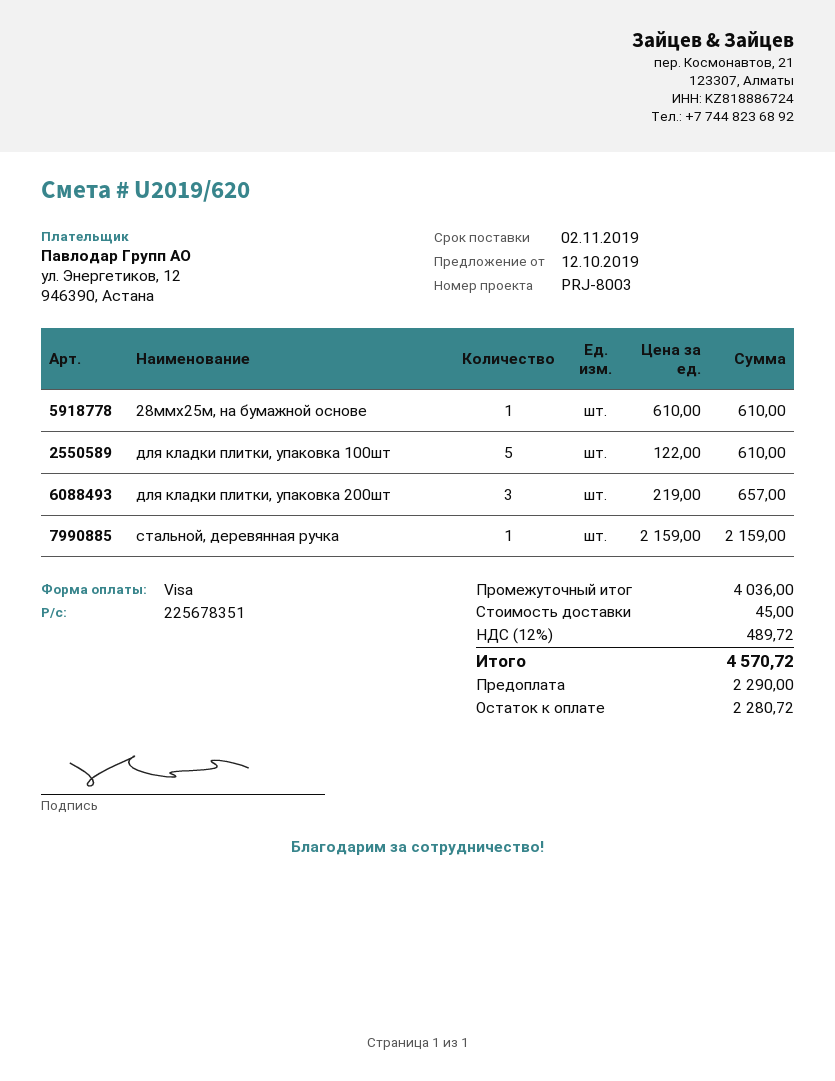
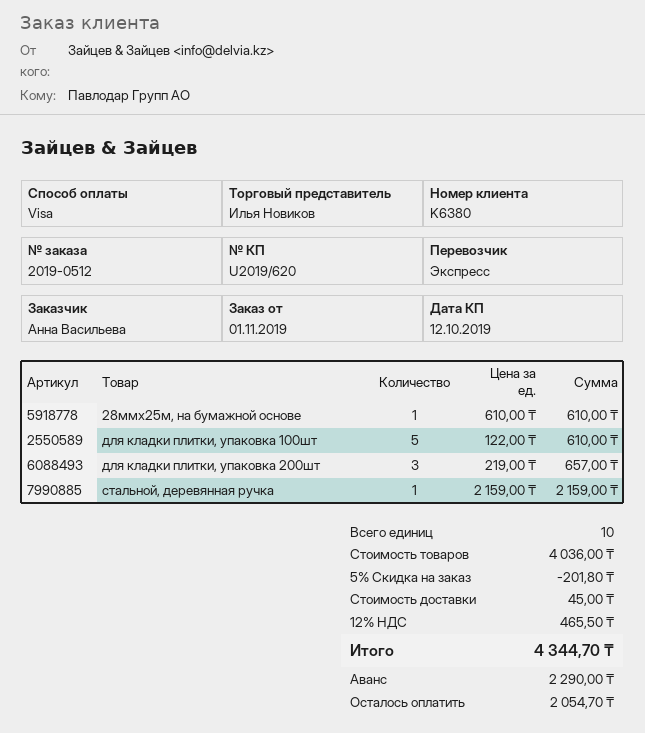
discount: none -> 5% = 201.80
tax: 12% = 489.72 -> 12% = 465.50
total: 4570.72 -> 4344.70
balance: 2280.72 -> 2054.70

